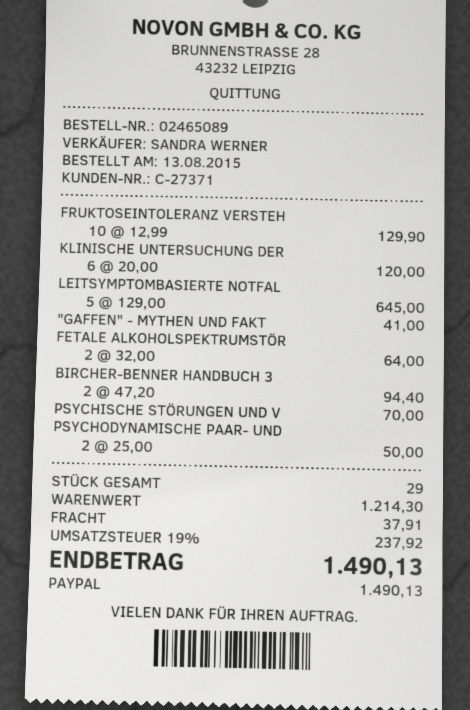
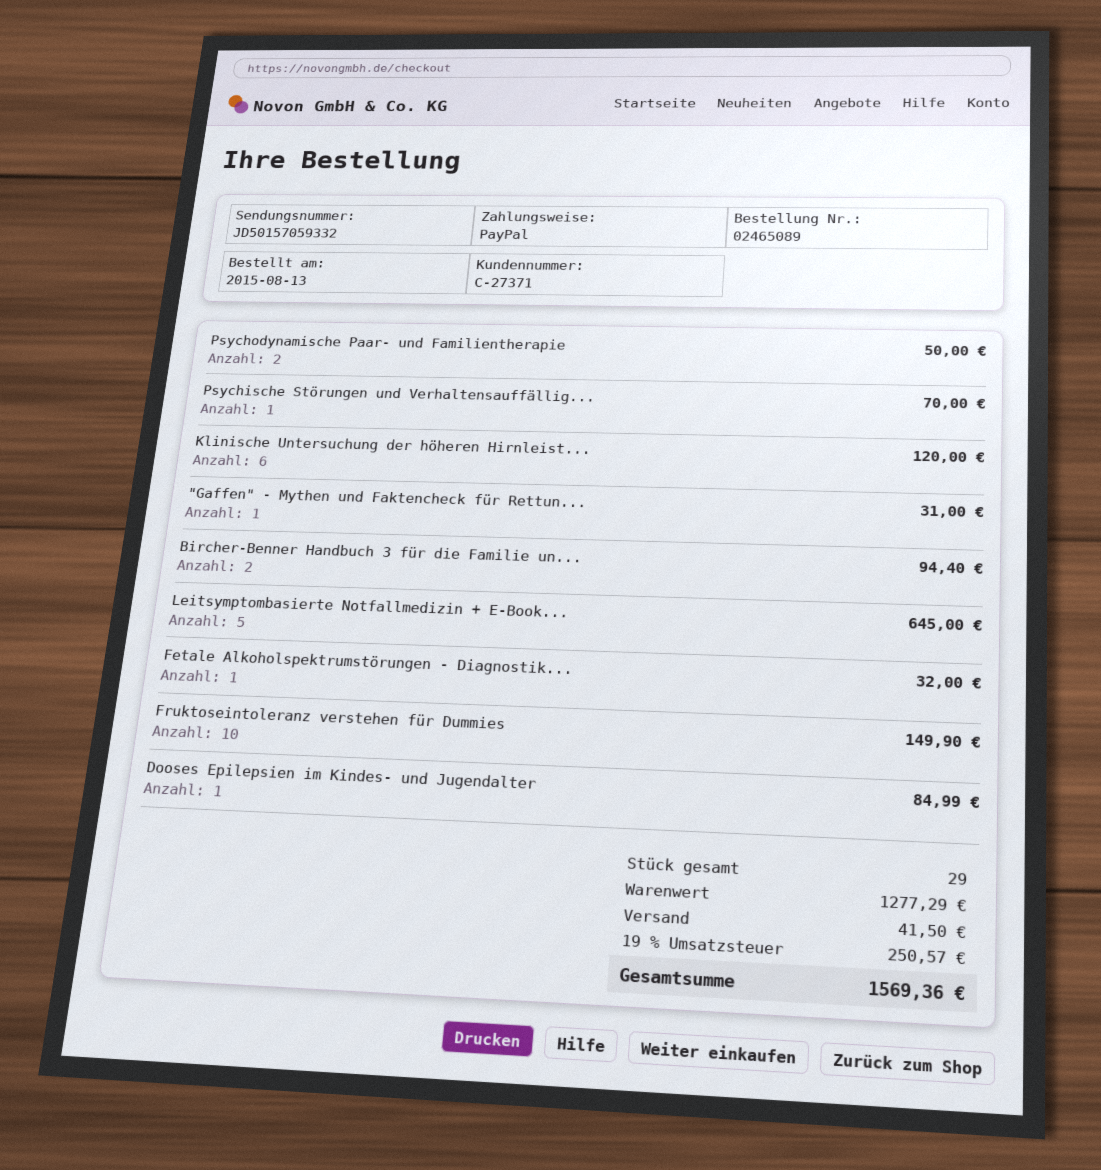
FRUKTOSEINTOLERANZ VERSTEH: 10 for 129.90 -> 10 for 149.90
"GAFFEN" - MYTHEN UND FAKT: 1 for 41.00 -> 1 for 31.00
FETALE ALKOHOLSPEKTRUMSTÖR: 2 for 64.00 -> 1 for 32.00
Dooses Epilepsien im Kindes- und Jugendalter: none -> 1 for 84.99
subtotal: 1214.30 -> 1277.29
shipping: 37.91 -> 41.50
tax: 19% = 237.92 -> 19% = 250.57
total: 1490.13 -> 1569.36

